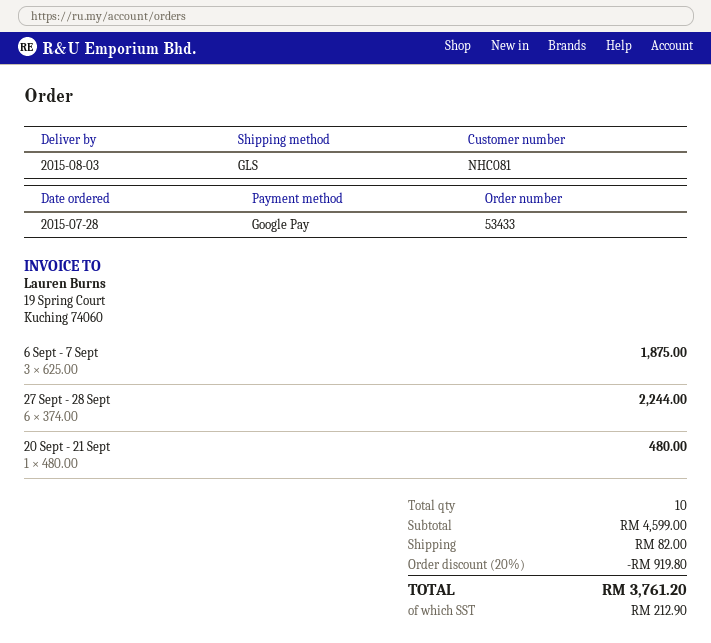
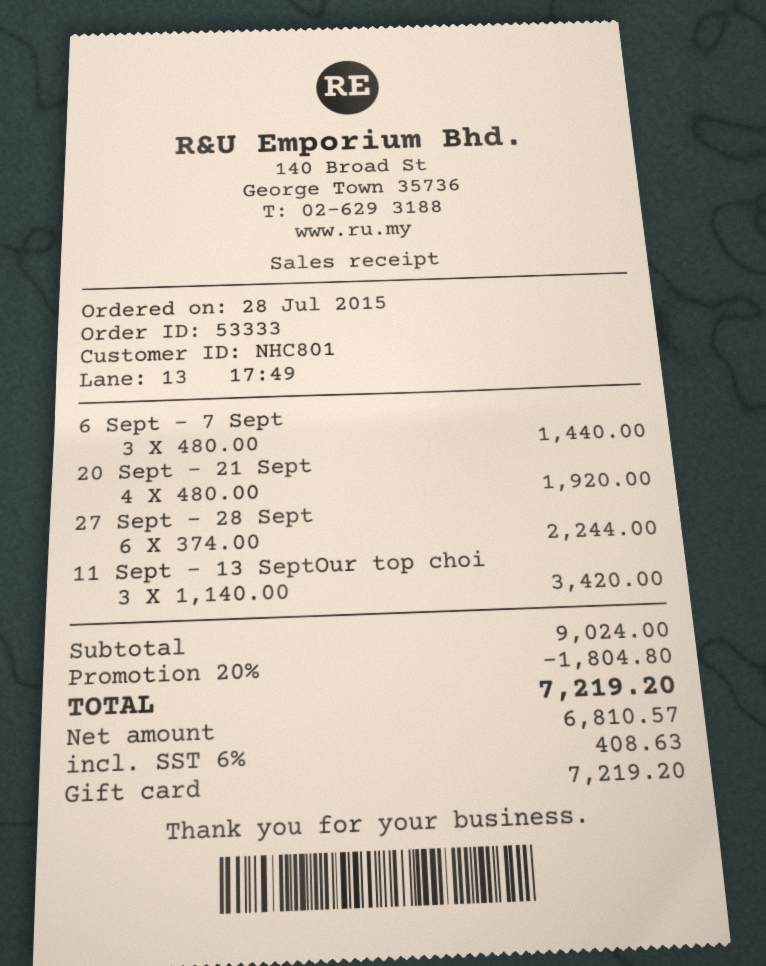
order number: 53433 -> 53333
customer number: NHC081 -> NHC801
payment method: Google Pay -> gift card
6 Sept - 7 Sept: 3 x 625.00 = 1875.00 -> 3 x 480.00 = 1440.00
20 Sept - 21 Sept: 1 x 480.00 = 480.00 -> 4 x 480.00 = 1920.00
11 Sept - 13 SeptOur top choi: none -> 3 x 1140.00 = 3420.00
subtotal: 4599.00 -> 9024.00
discount: 20% = 919.80 -> 20% = 1804.80
shipping: 82.00 -> none
tax: 212.90 -> 408.63
total: 3761.20 -> 7219.20

